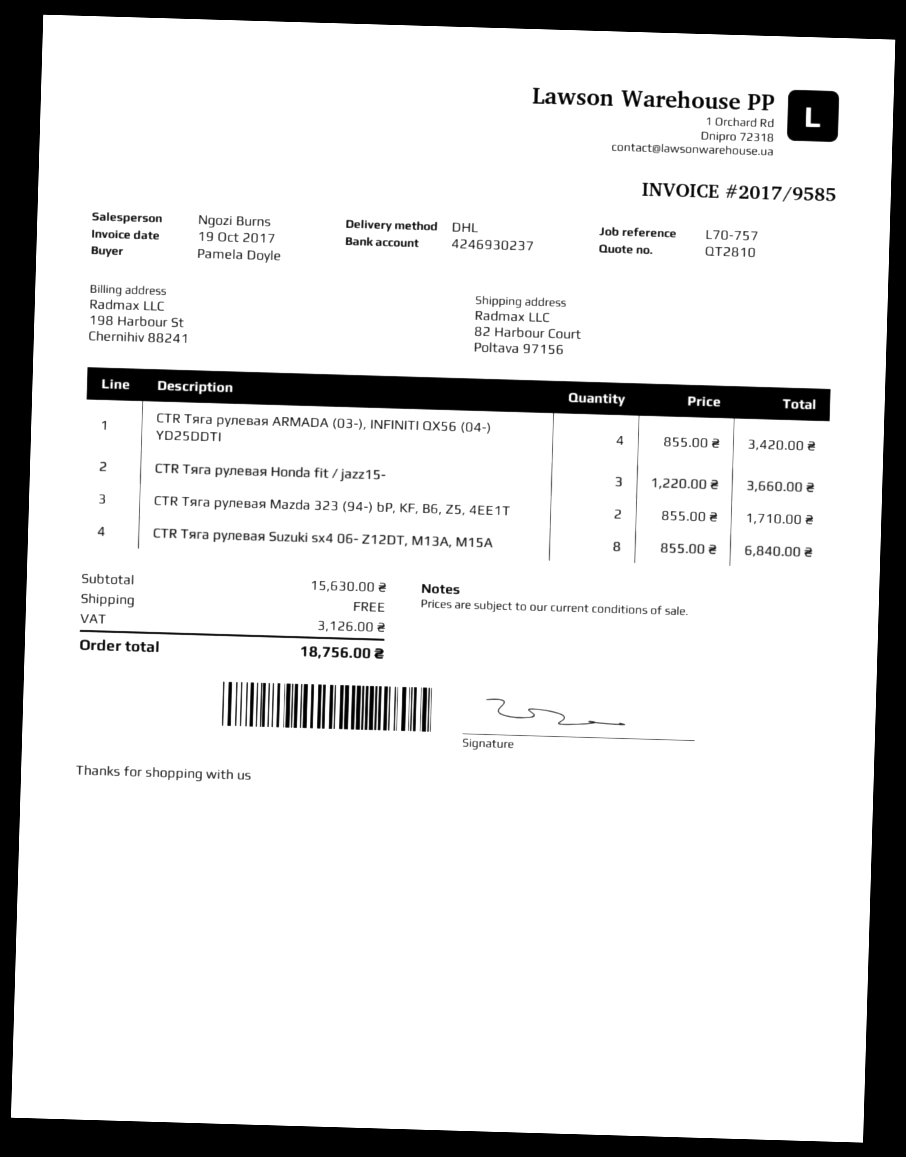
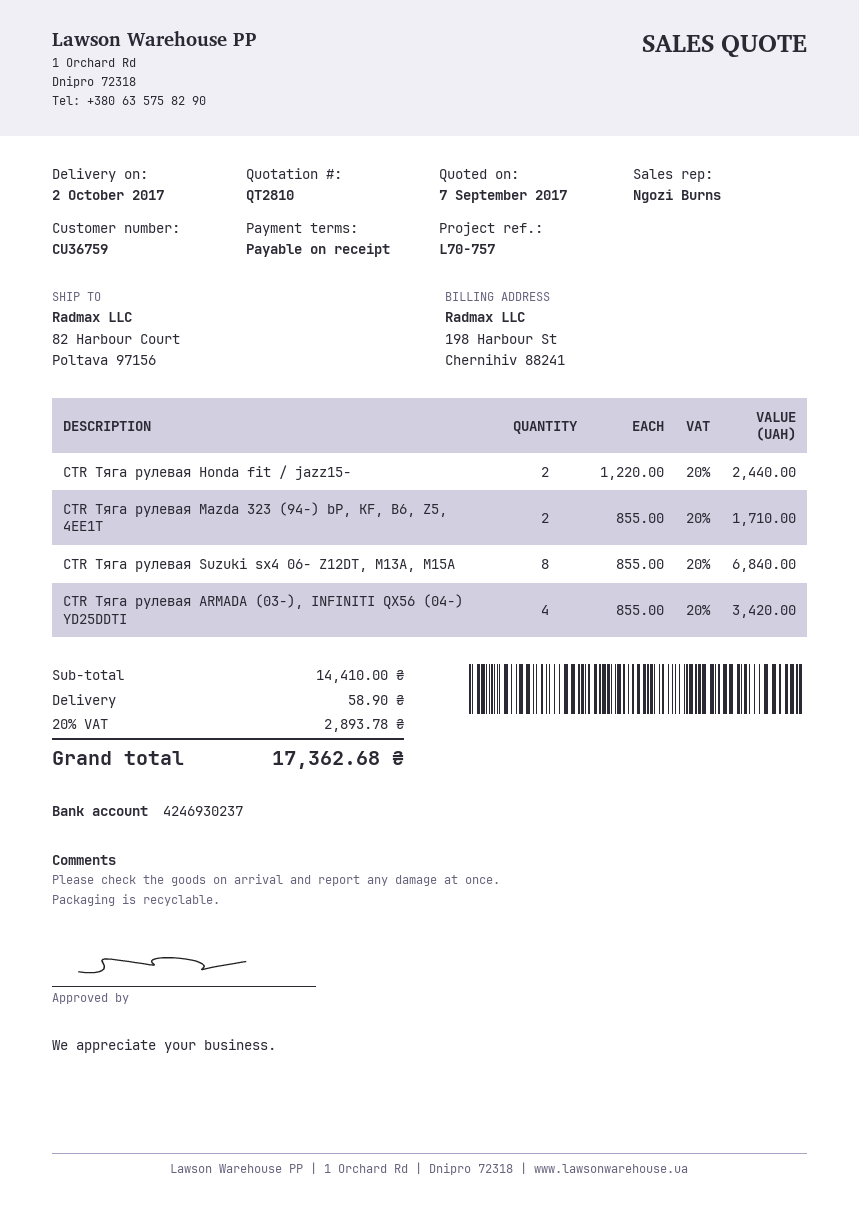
CTR Тяга рулевая Honda fit / jazz15-: 3 x 1220.00 = 3660.00 -> 2 x 1220.00 = 2440.00
subtotal: 15630.00 -> 14410.00
shipping: 0.00 -> 58.90
tax: 3126.00 -> 2893.78
total: 18756.00 -> 17362.68

